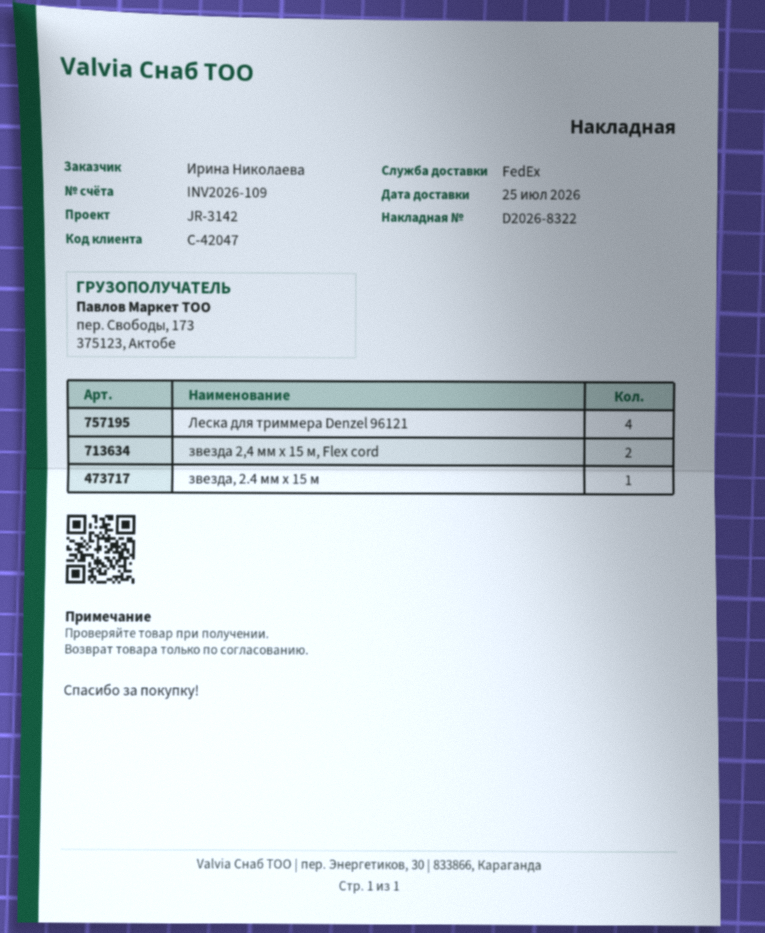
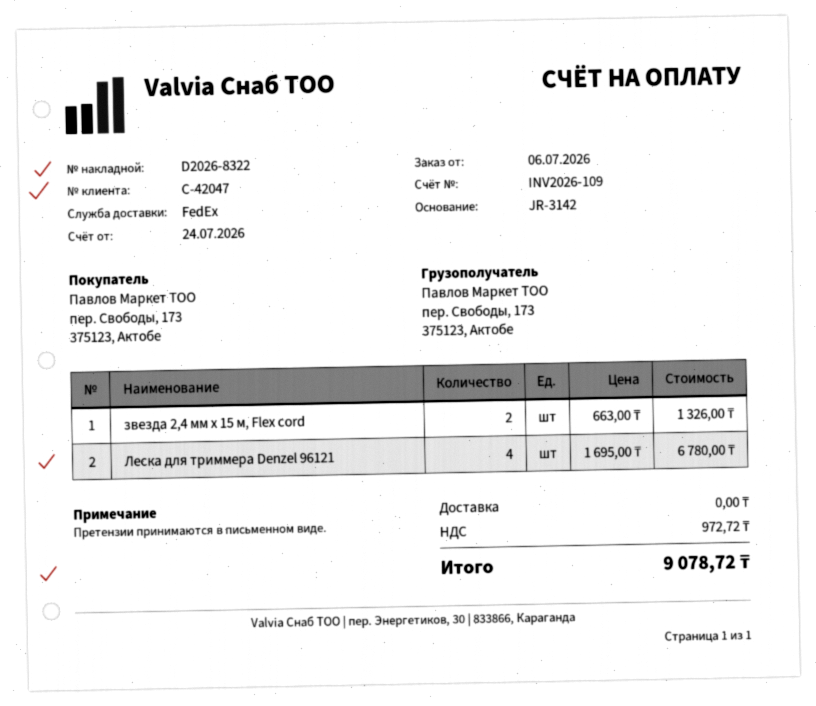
звезда, 2.4 мм х 15 м: 1 -> none

